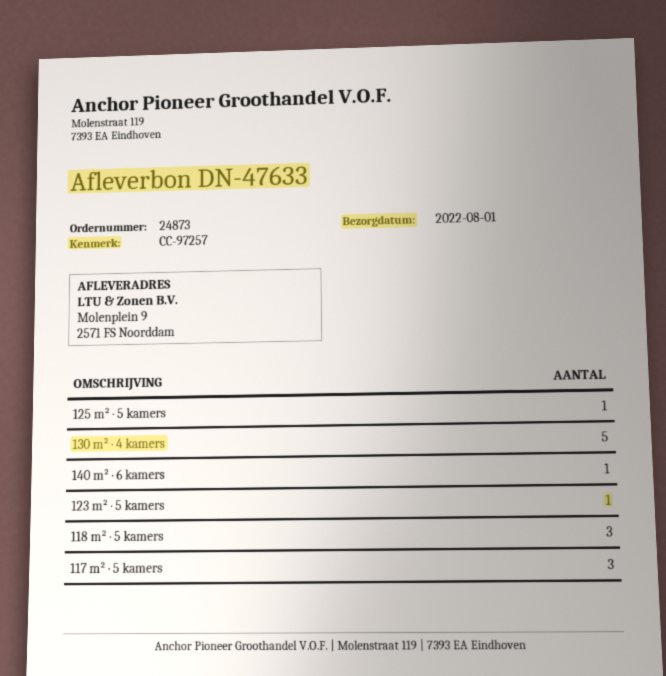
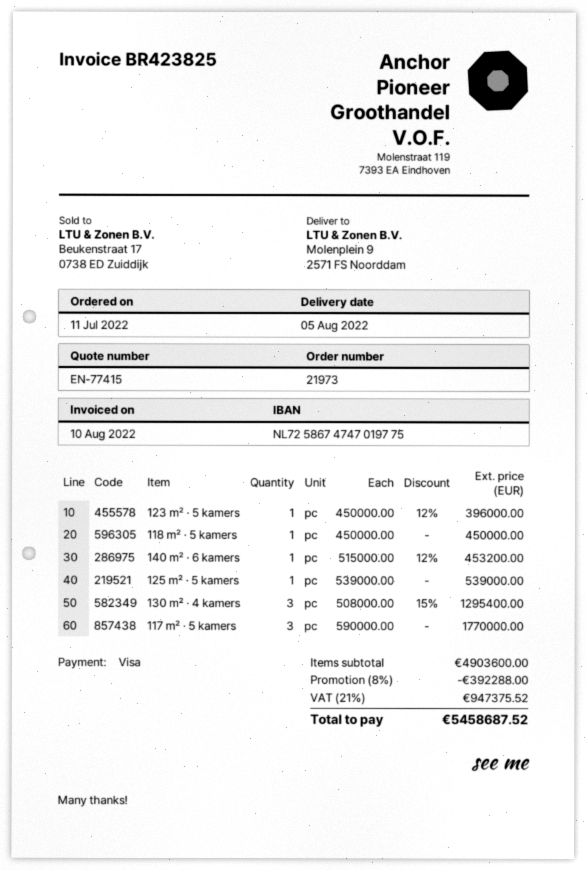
order number: 24873 -> 21973
delivery date: 2022-08-01 -> 2022-08-05
130 m² · 4 kamers: 5 -> 3
118 m² · 5 kamers: 3 -> 1

